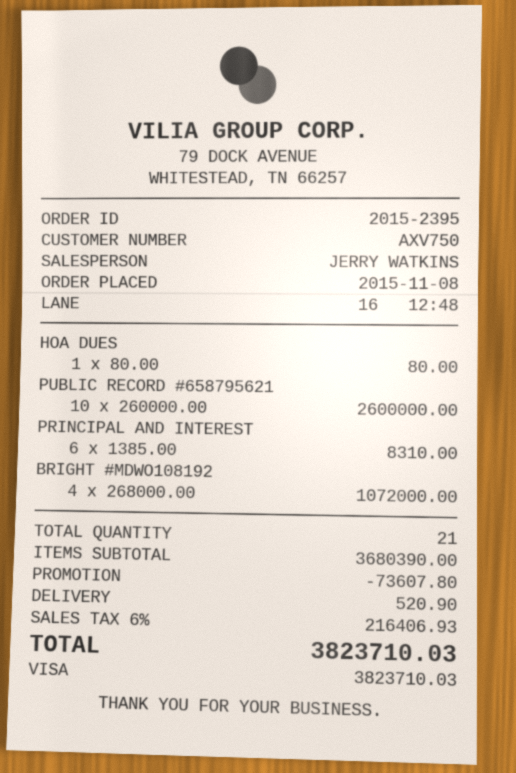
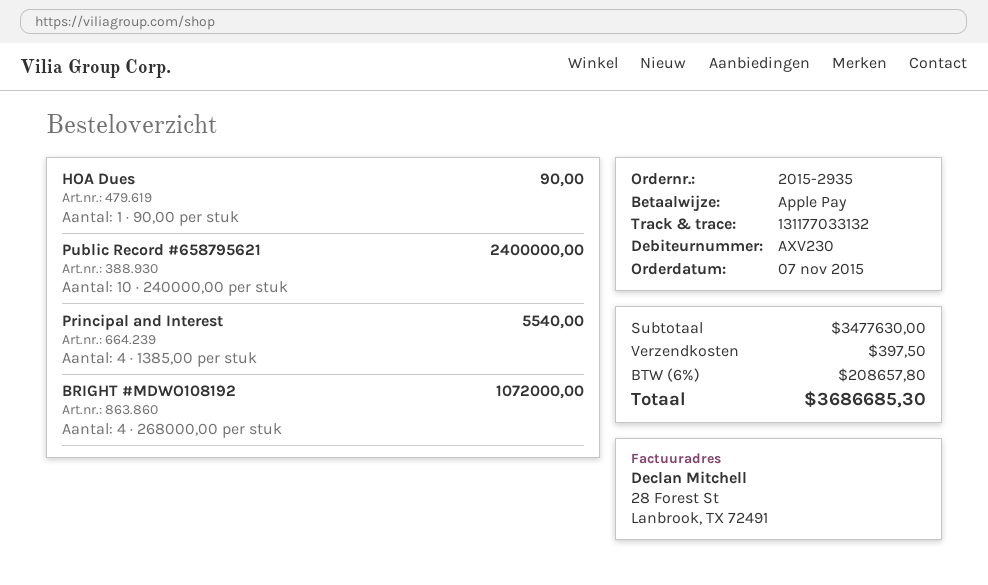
order number: 2015-2395 -> 2015-2935
order date: 2015-11-08 -> 2015-11-07
customer number: AXV750 -> AXV230
payment method: Visa -> Apple Pay
HOA DUES: 1 x 80.00 = 80.00 -> 1 x 90.00 = 90.00
PUBLIC RECORD #658795621: 10 x 260000.00 = 2600000.00 -> 10 x 240000.00 = 2400000.00
PRINCIPAL AND INTEREST: 6 x 1385.00 = 8310.00 -> 4 x 1385.00 = 5540.00
subtotal: 3680390.00 -> 3477630.00
discount: 73607.80 -> none
shipping: 520.90 -> 397.50
tax: 6% = 216406.93 -> 6% = 208657.80
total: 3823710.03 -> 3686685.30

